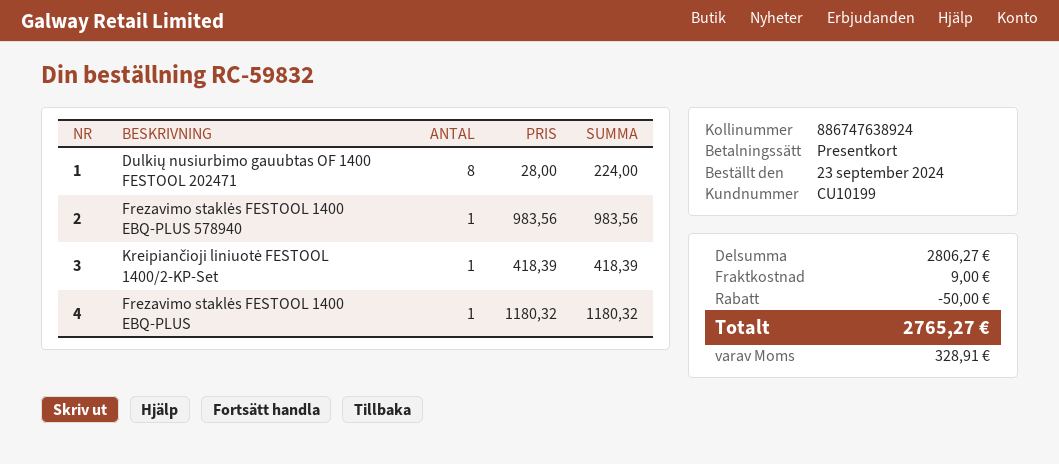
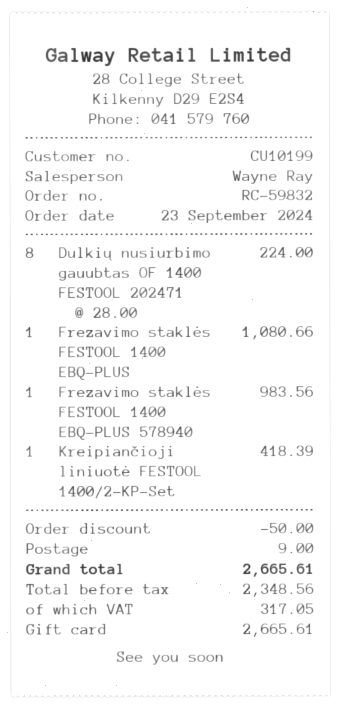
Frezavimo staklės FESTOOL 1400 EBQ-PLUS: 1 x 1180.32 = 1180.32 -> 1 x 1080.66 = 1080.66
tax: 328.91 -> 317.05
total: 2765.27 -> 2665.61

